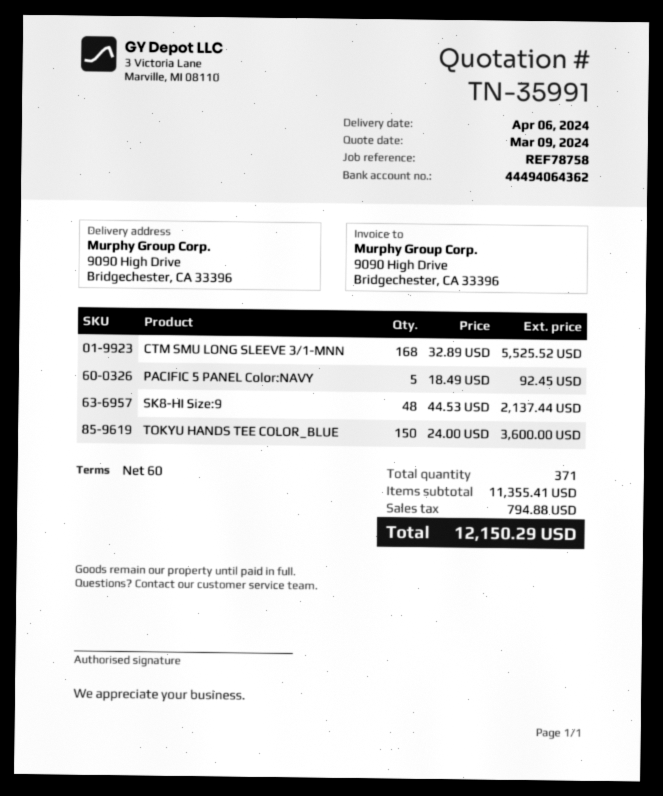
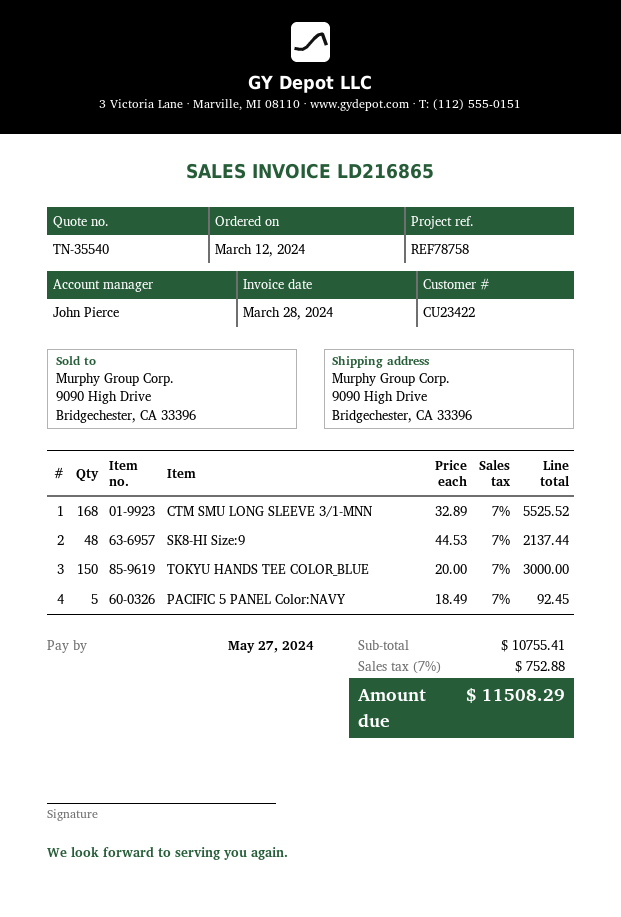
quote number: TN-35991 -> TN-35540
TOKYU HANDS TEE COLOR_BLUE: 150 x 24.00 = 3600.00 -> 150 x 20.00 = 3000.00
subtotal: 11355.41 -> 10755.41
tax: 794.88 -> 752.88
total: 12150.29 -> 11508.29

